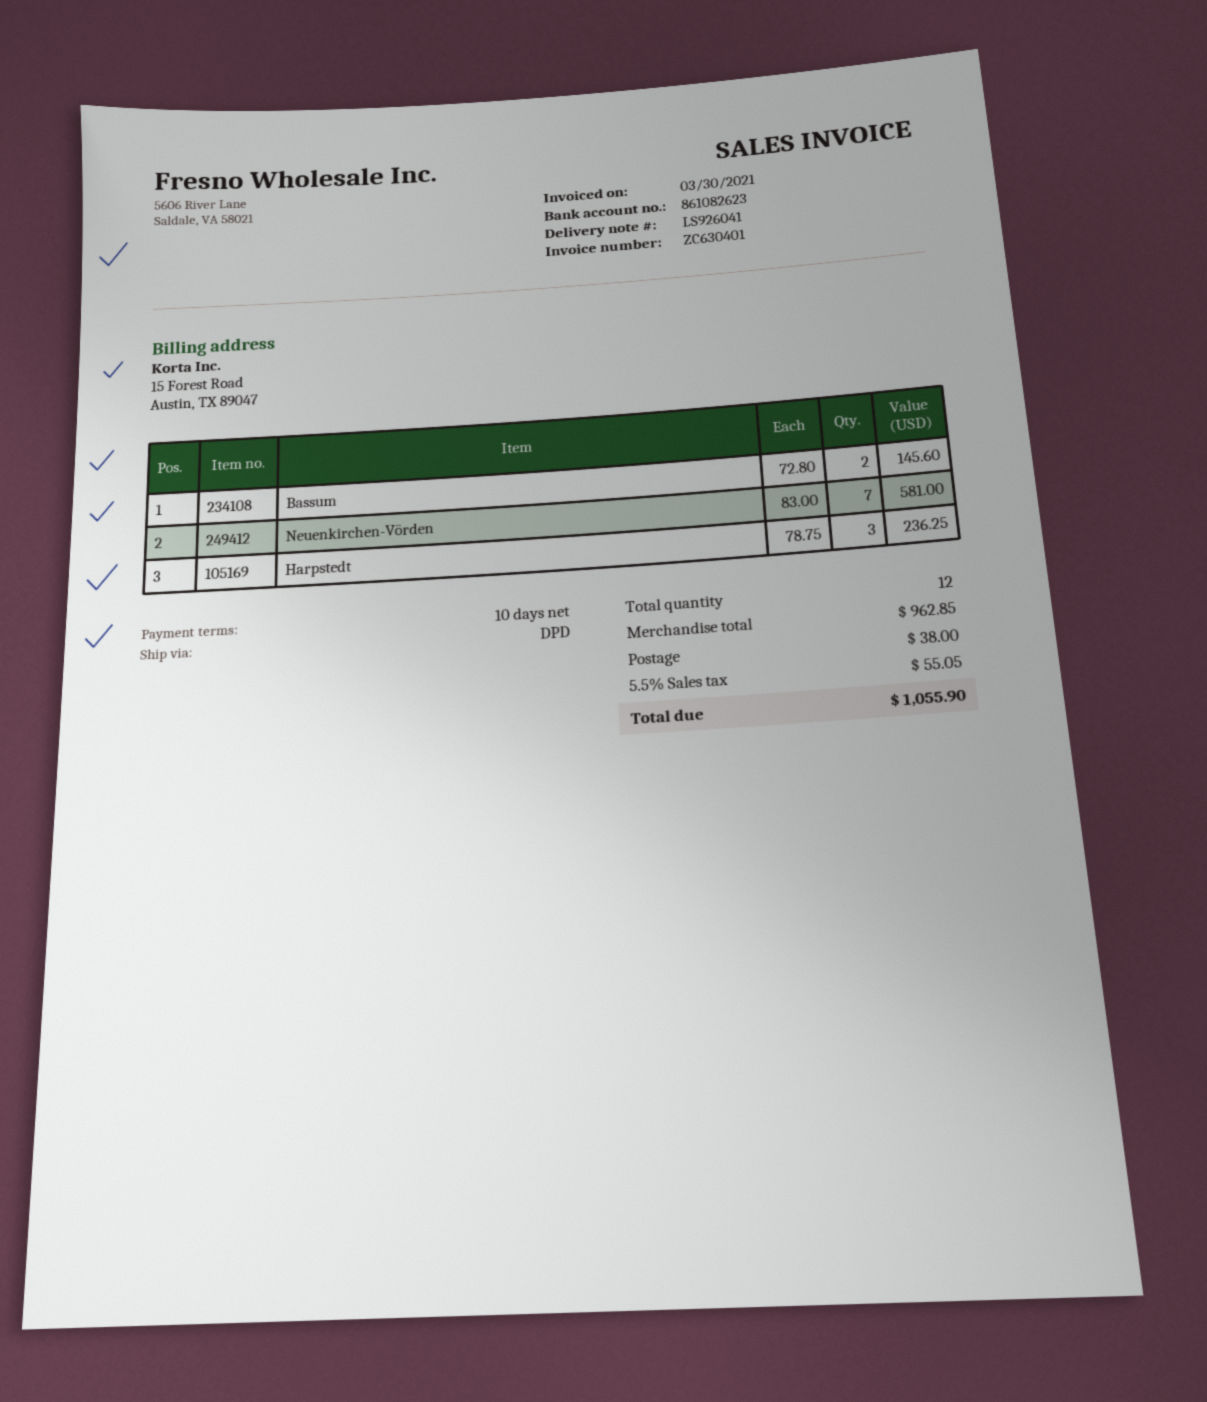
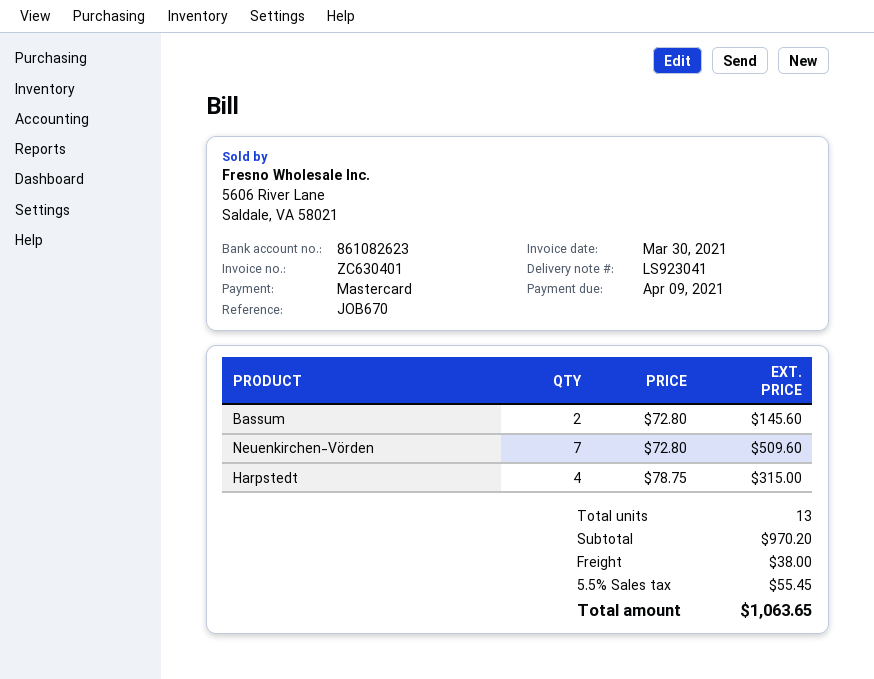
delivery note number: LS926041 -> LS923041
Neuenkirchen-Vörden: 7 x 83.00 = 581.00 -> 7 x 72.80 = 509.60
Harpstedt: 3 x 78.75 = 236.25 -> 4 x 78.75 = 315.00
total quantity: 12 -> 13
subtotal: 962.85 -> 970.20
tax: 5.5% = 55.05 -> 5.5% = 55.45
total: 1055.90 -> 1063.65

